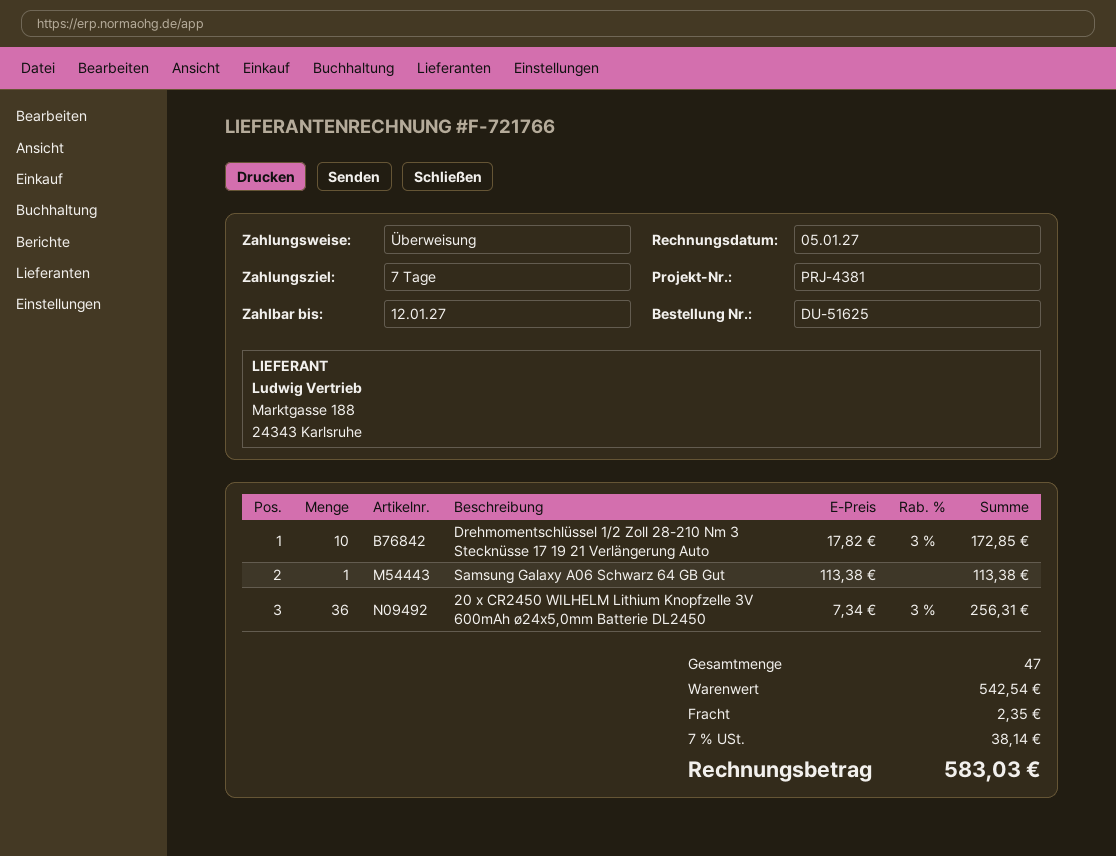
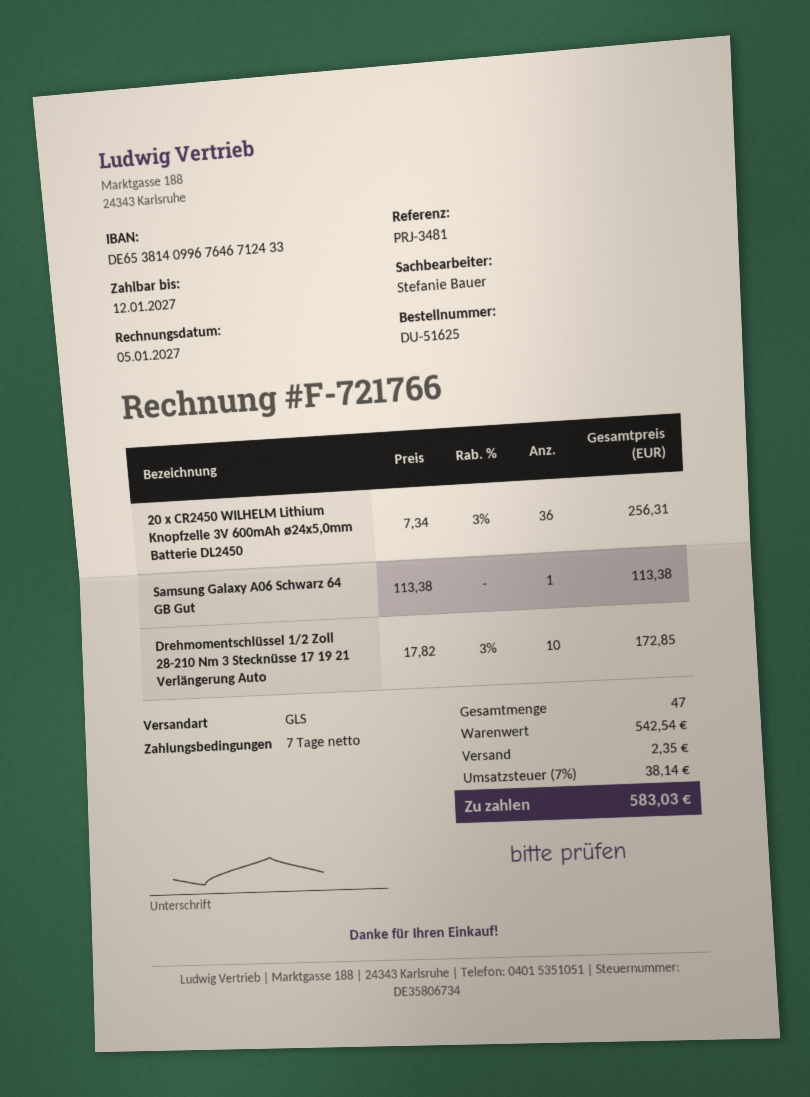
reference: PRJ-4381 -> PRJ-3481

